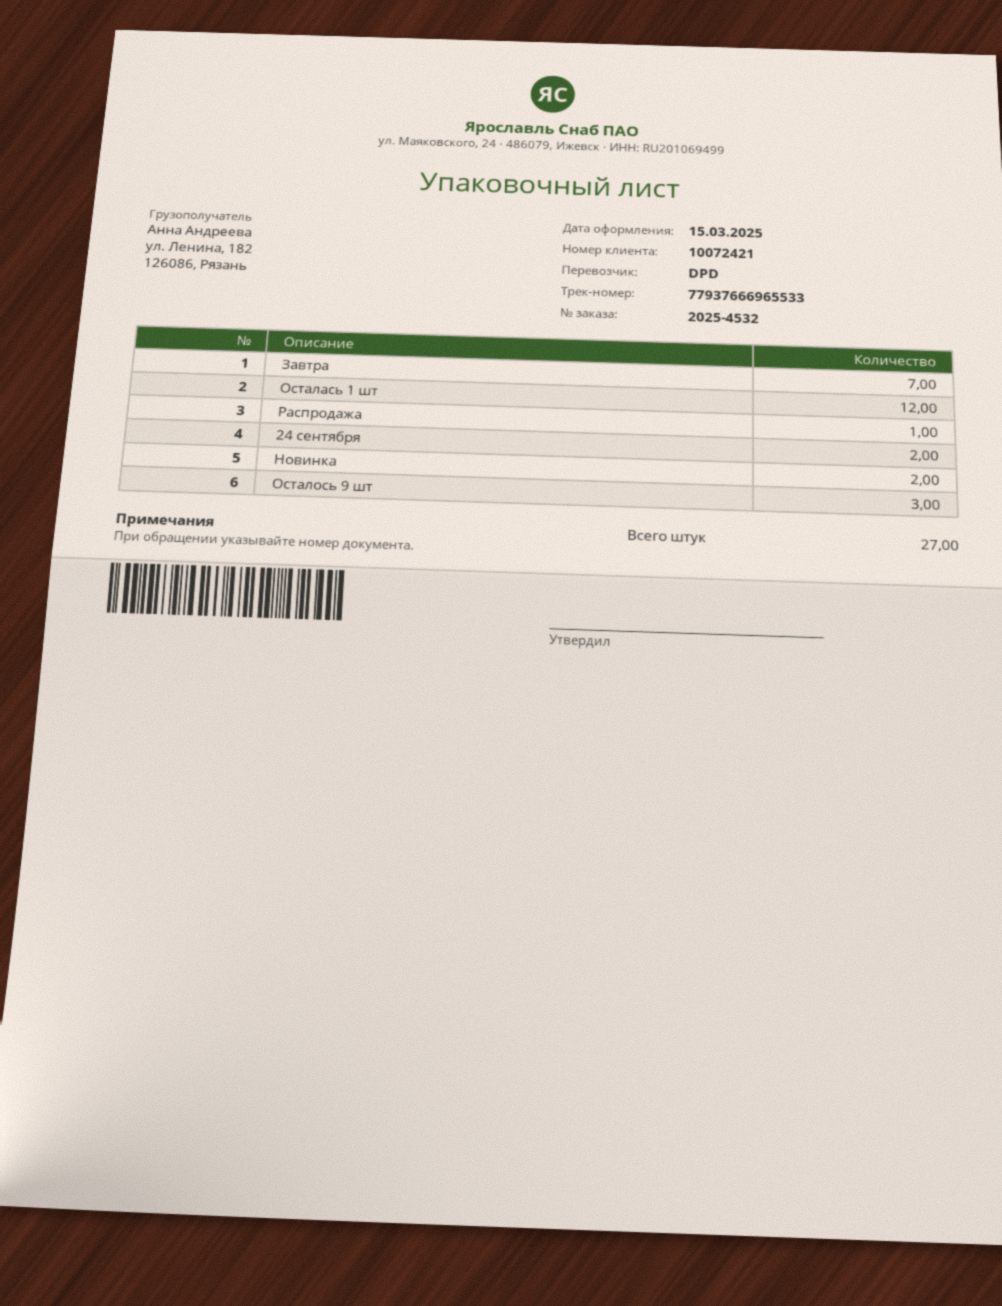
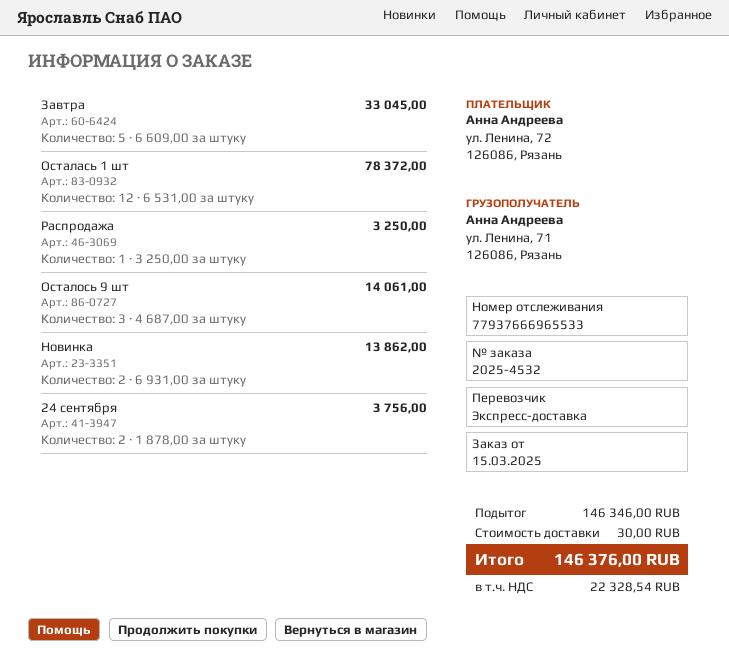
shipping method: DPD -> express
ship to: ул. Ленина, 182, 126086, Рязань -> ул. Ленина, 71, 126086, Рязань
Завтра: 7 -> 5

